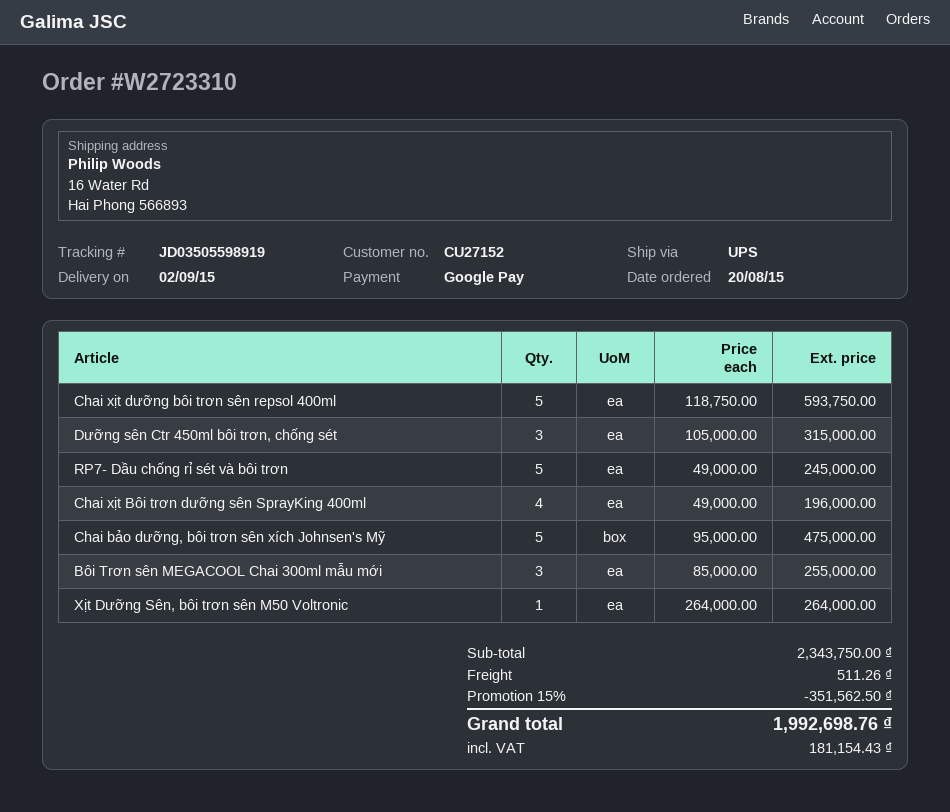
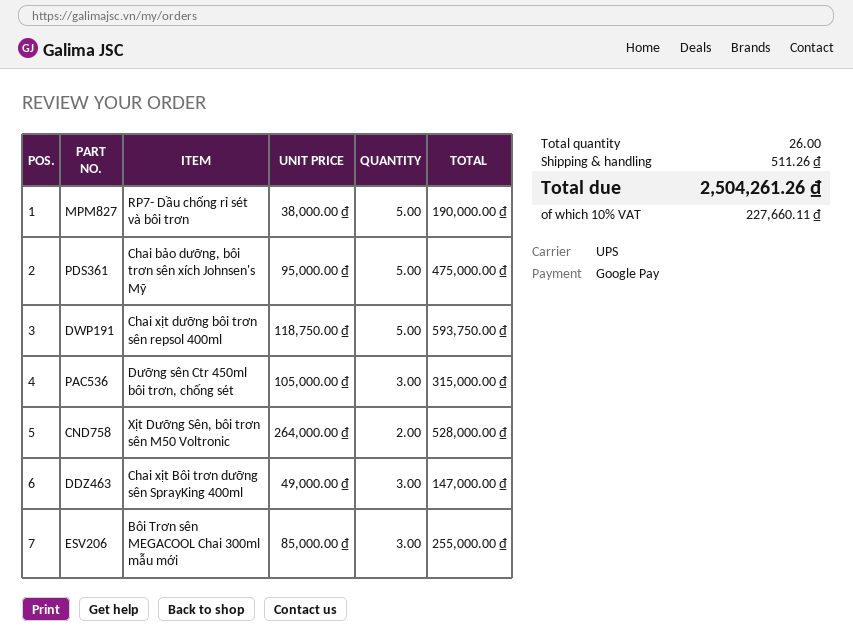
RP7- Dầu chống rỉ sét và bôi trơn: 5 x 49000.00 = 245000.00 -> 5 x 38000.00 = 190000.00
Chai xịt Bôi trơn dưỡng sên SprayKing 400ml: 4 x 49000.00 = 196000.00 -> 3 x 49000.00 = 147000.00
Xịt Dưỡng Sên, bôi trơn sên M50 Voltronic: 1 x 264000.00 = 264000.00 -> 2 x 264000.00 = 528000.00
discount: 15% = 351562.50 -> none
tax: 181154.43 -> 227660.11
total: 1992698.76 -> 2504261.26

